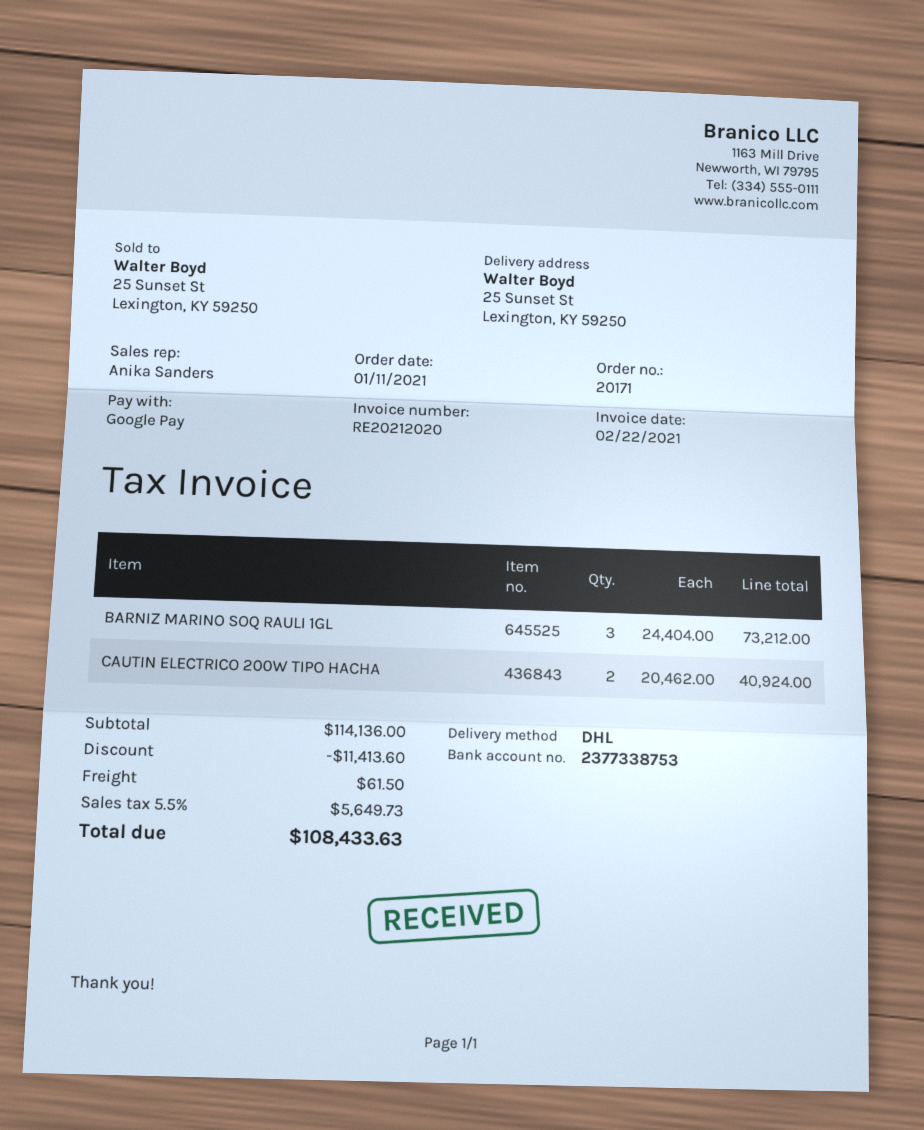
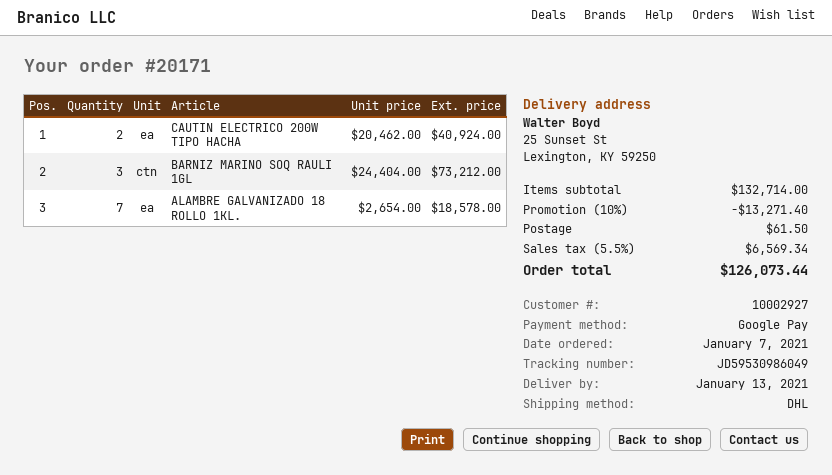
order date: 2021-01-11 -> 2021-01-07
ALAMBRE GALVANIZADO 18 ROLLO 1KL.: none -> 7 x 2654.00 = 18578.00
subtotal: 114136.00 -> 132714.00
discount: 11413.60 -> 13271.40
tax: 5.5% = 5649.73 -> 5.5% = 6569.34
total: 108433.63 -> 126073.44

